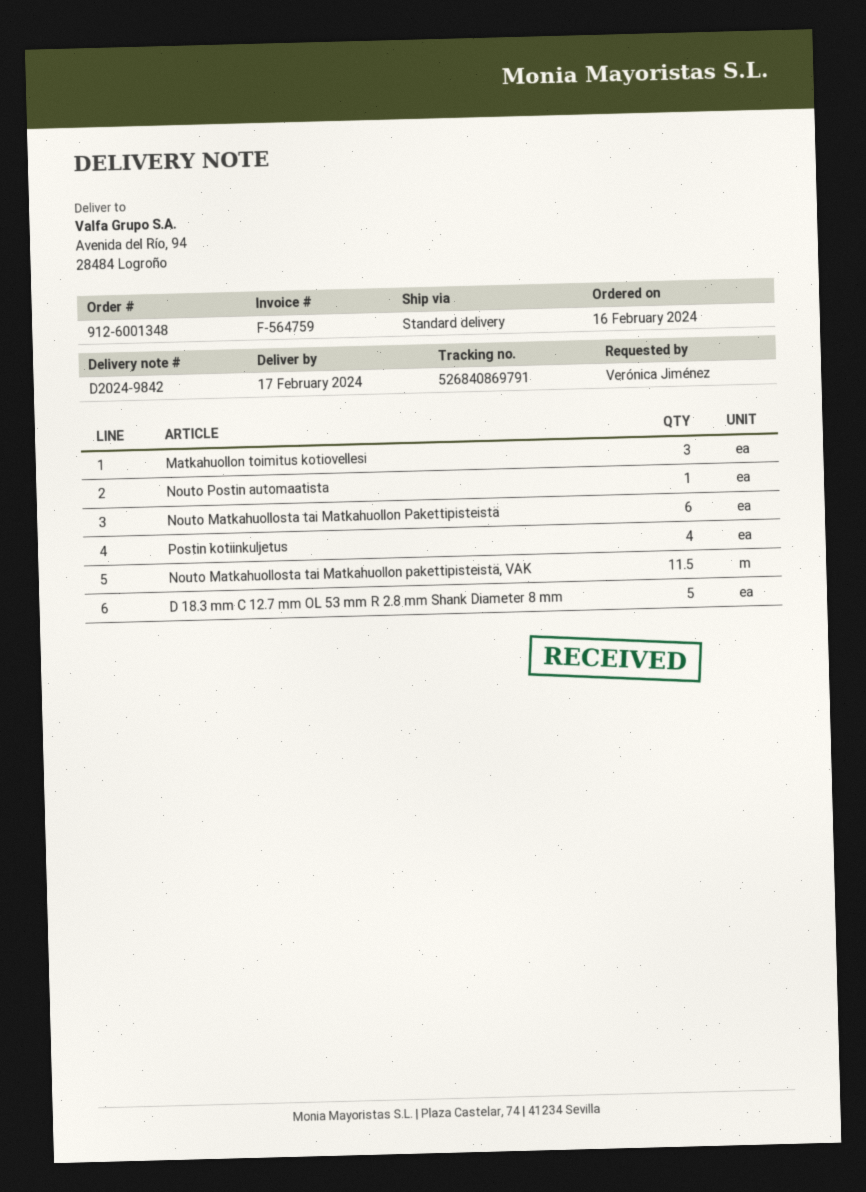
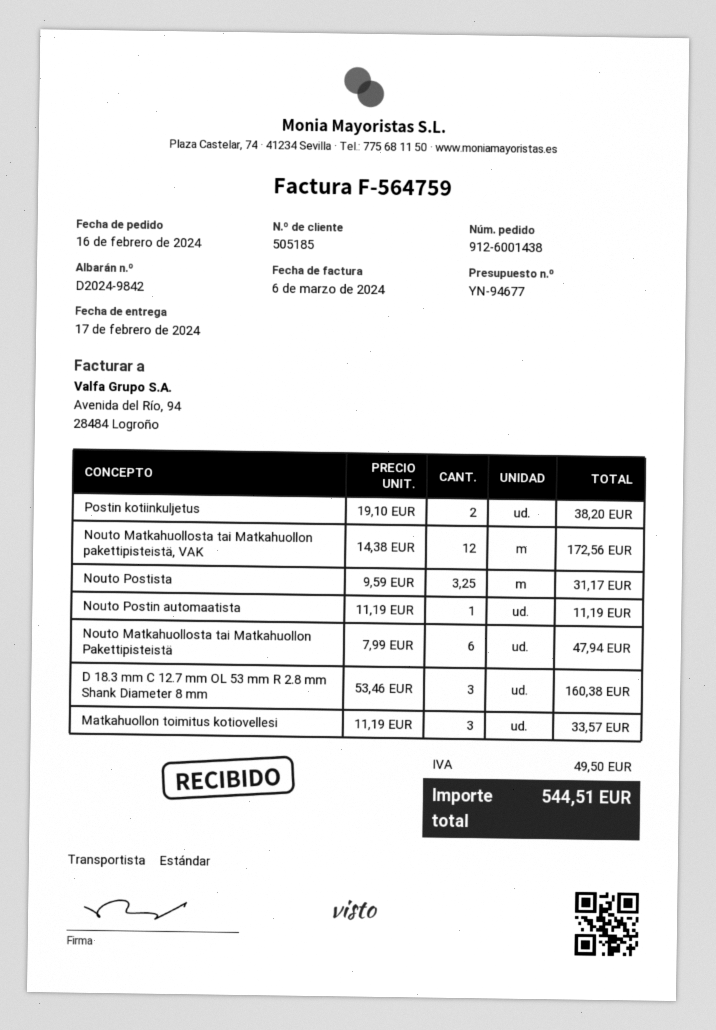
order number: 912-6001348 -> 912-6001438
Postin kotiinkuljetus: 4 -> 2
Nouto Matkahuollosta tai Matkahuollon pakettipisteistä, VAK: 11.5 -> 12
D 18.3 mm C 12.7 mm OL 53 mm R 2.8 mm Shank Diameter 8 mm: 5 -> 3
Nouto Postista: none -> 3.25

